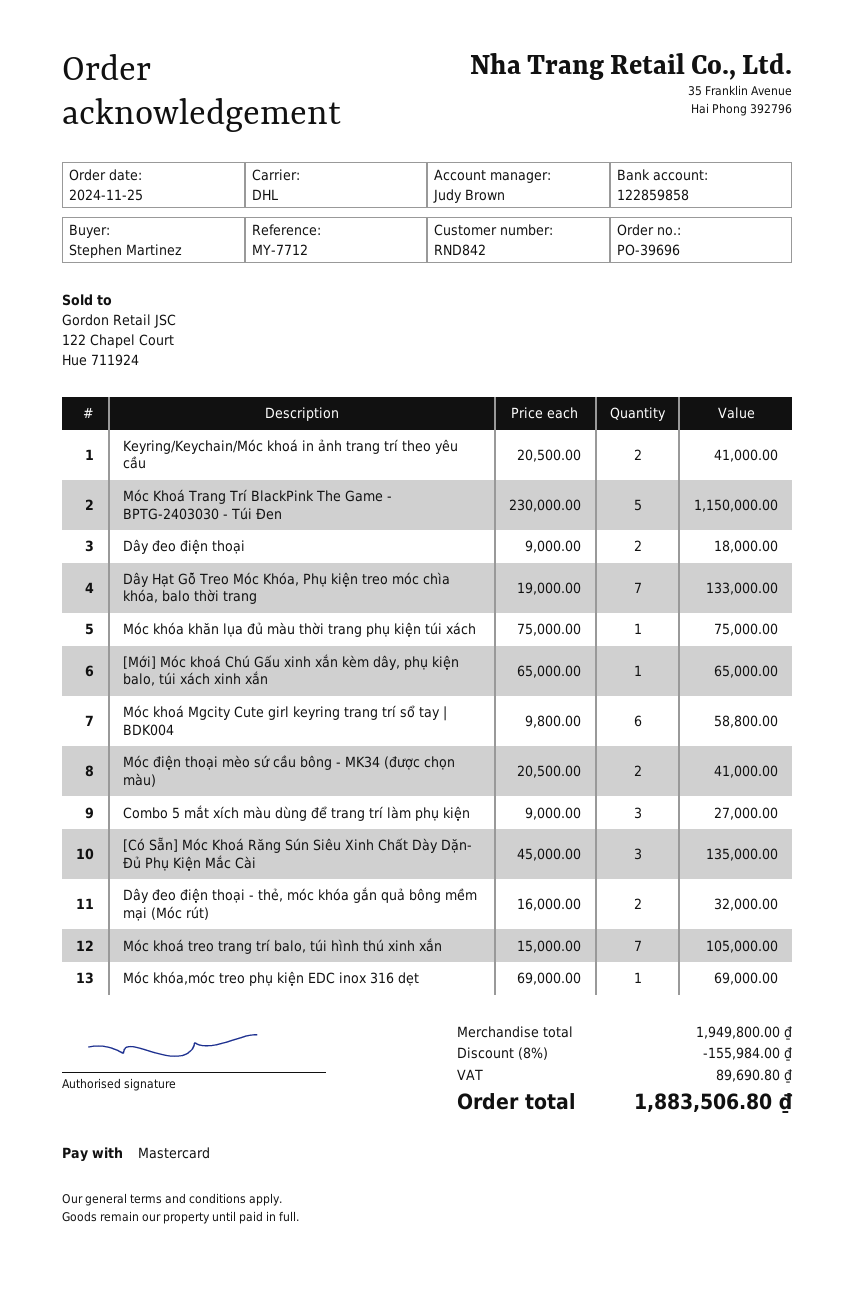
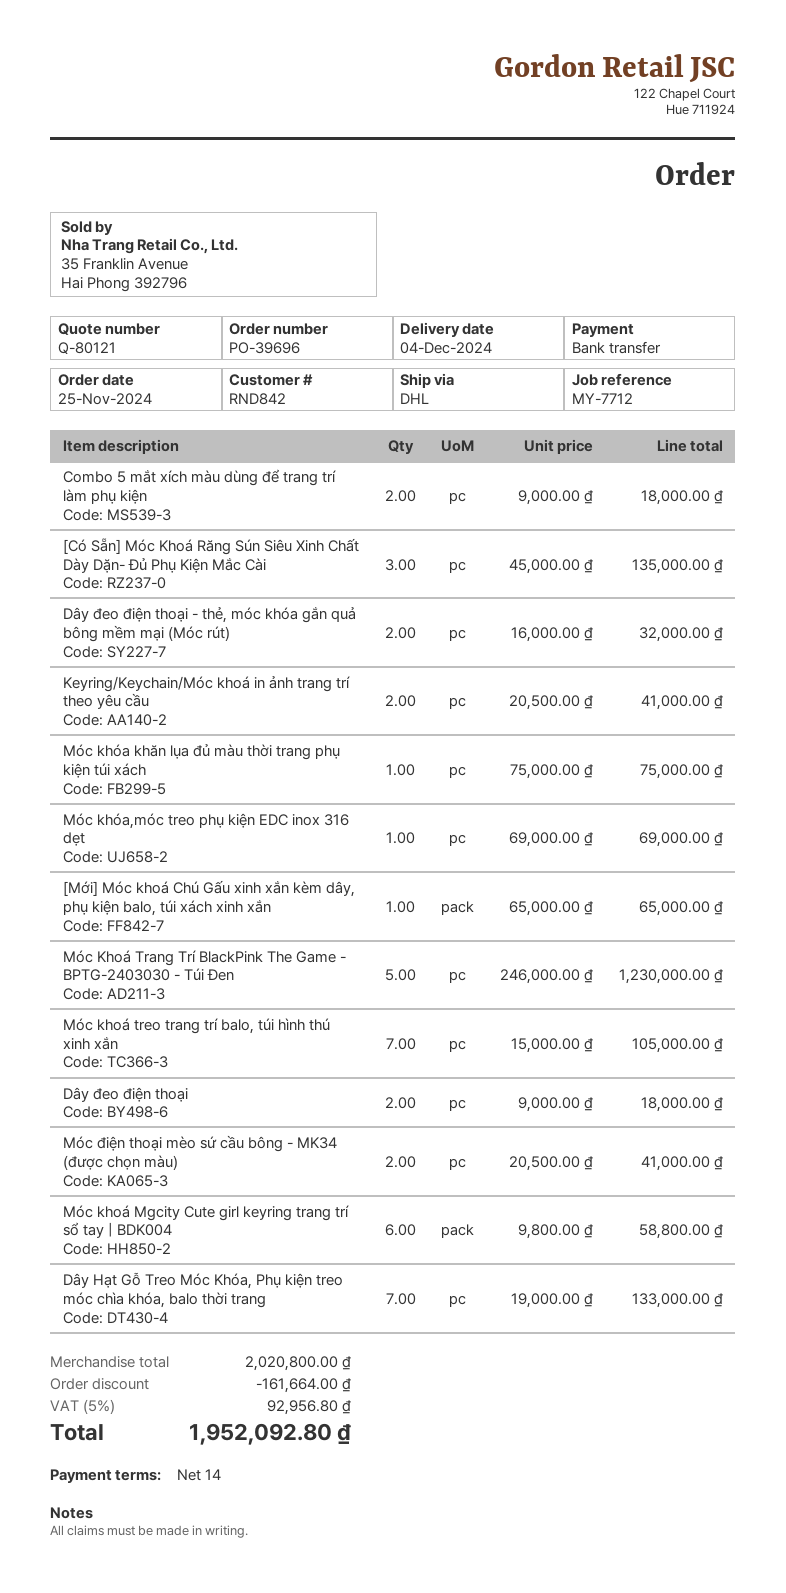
payment method: Mastercard -> bank transfer
Móc Khoá Trang Trí BlackPink The Game - BPTG-2403030 - Túi Đen: 5 x 230000.00 = 1150000.00 -> 5 x 246000.00 = 1230000.00
Combo 5 mắt xích màu dùng để trang trí làm phụ kiện: 3 x 9000.00 = 27000.00 -> 2 x 9000.00 = 18000.00
subtotal: 1949800.00 -> 2020800.00
discount: 155984.00 -> 161664.00
tax: 89690.80 -> 92956.80
total: 1883506.80 -> 1952092.80

